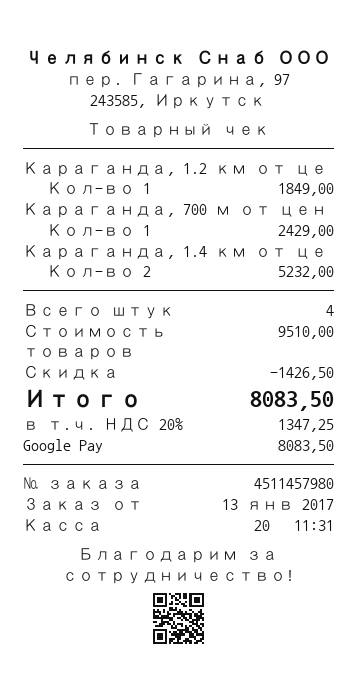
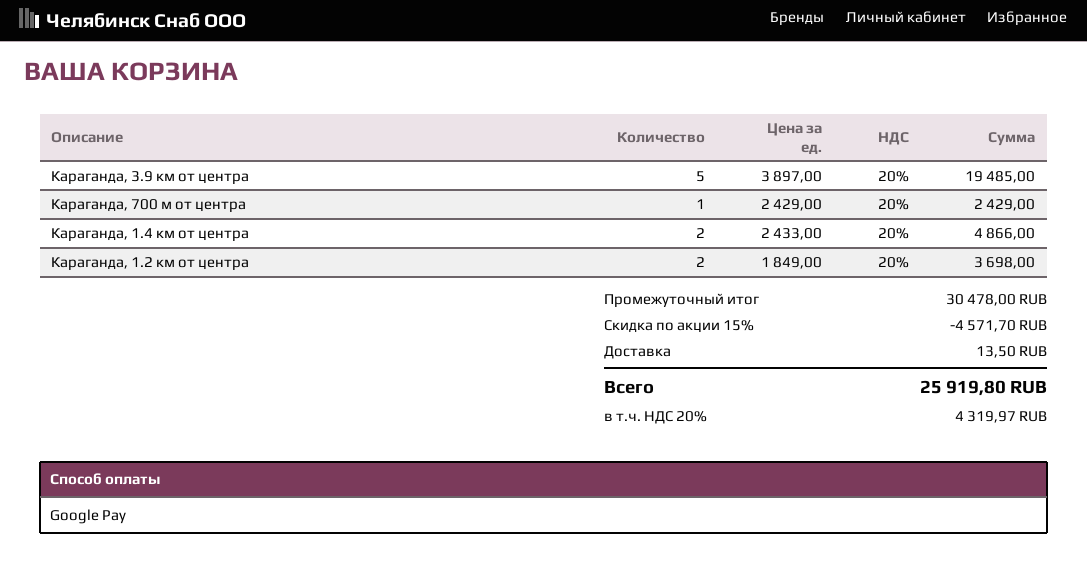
Караганда, 1.2 км от це: 1 for 1849.00 -> 2 for 3698.00
Караганда, 1.4 км от це: 2 for 5232.00 -> 2 for 4866.00
Караганда, 3.9 км от центра: none -> 5 for 19485.00
subtotal: 9510.00 -> 30478.00
discount: 1426.50 -> 4571.70
shipping: none -> 13.50
tax: 20% = 1347.25 -> 20% = 4319.97
total: 8083.50 -> 25919.80

